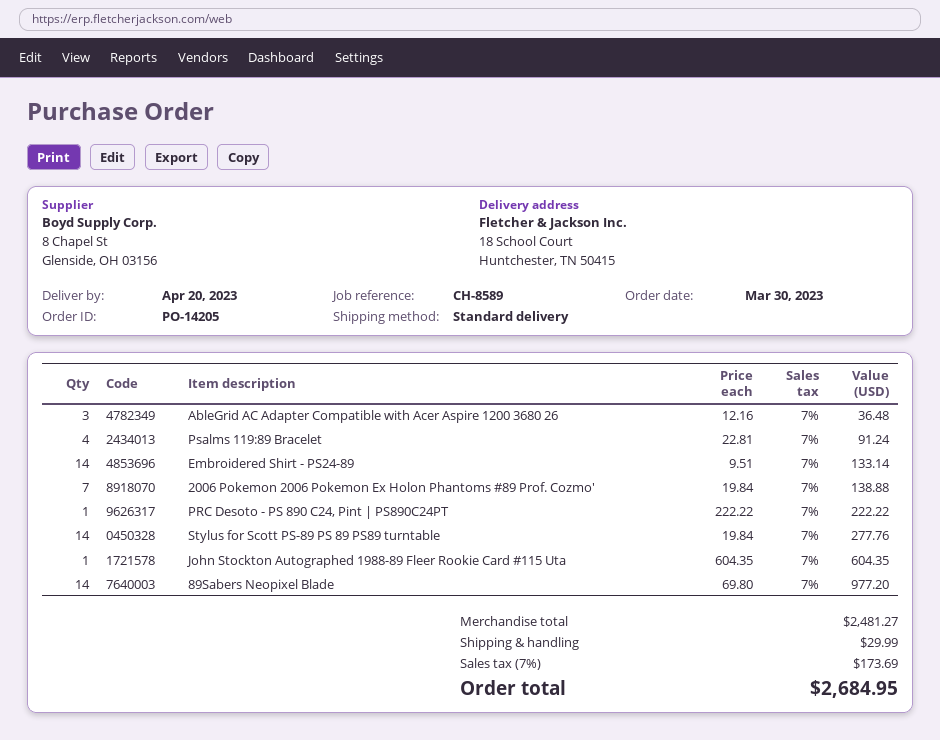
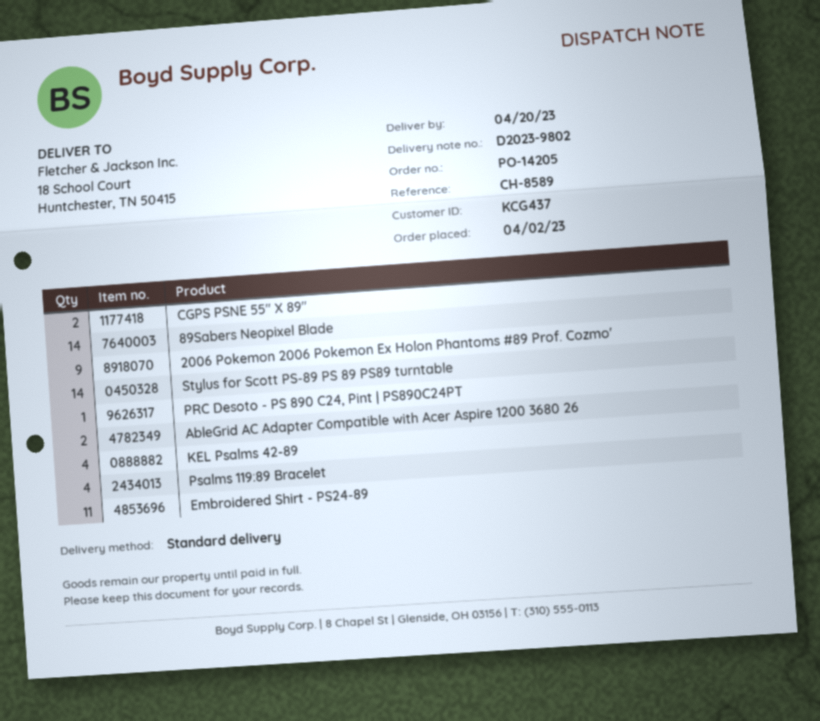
order date: 2023-03-30 -> 2023-04-02
AbleGrid AC Adapter Compatible with Acer Aspire 1200 3680 26: 3 -> 2
Embroidered Shirt - PS24-89: 14 -> 11
2006 Pokemon 2006 Pokemon Ex Holon Phantoms #89 Prof. Cozmo': 7 -> 9
John Stockton Autographed 1988-89 Fleer Rookie Card #115 Uta: 1 -> none
CGPS PSNE 55" X 89": none -> 2
KEL Psalms 42-89: none -> 4

